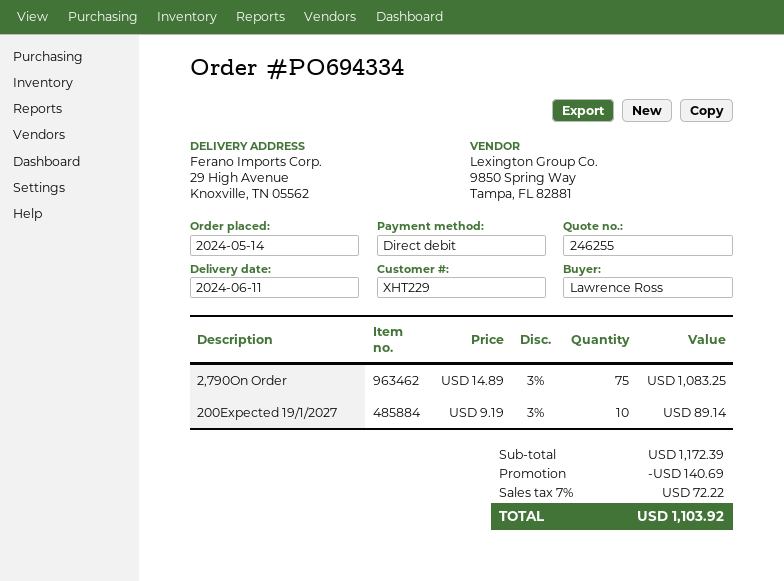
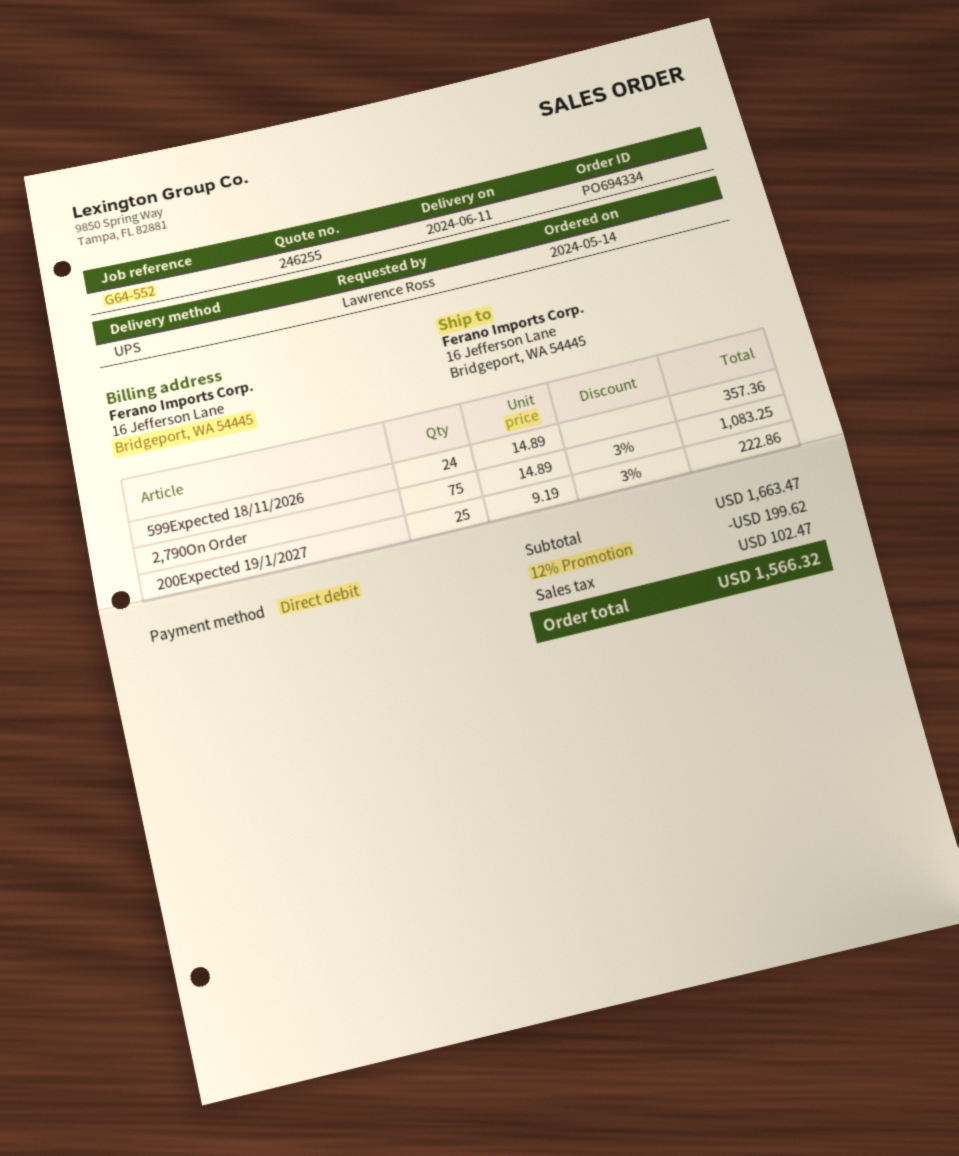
ship to: 29 High Avenue, Knoxville, TN 05562 -> 16 Jefferson Lane, Bridgeport, WA 54445
200Expected 19/1/2027: 10 x 9.19 - 3% = 89.14 -> 25 x 9.19 - 3% = 222.86
599Expected 18/11/2026: none -> 24 x 14.89 = 357.36
subtotal: 1172.39 -> 1663.47
discount: 140.69 -> 199.62
tax: 72.22 -> 102.47
total: 1103.92 -> 1566.32

